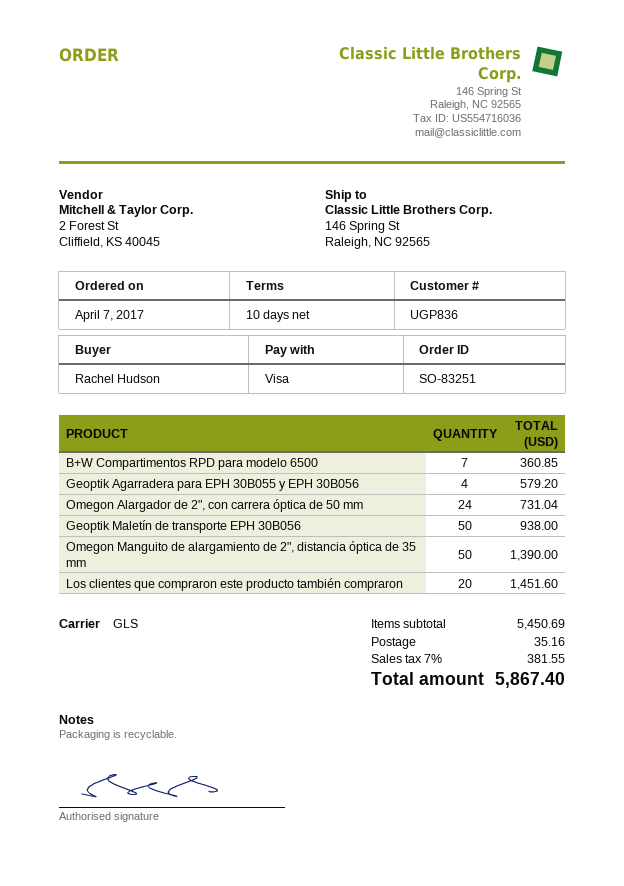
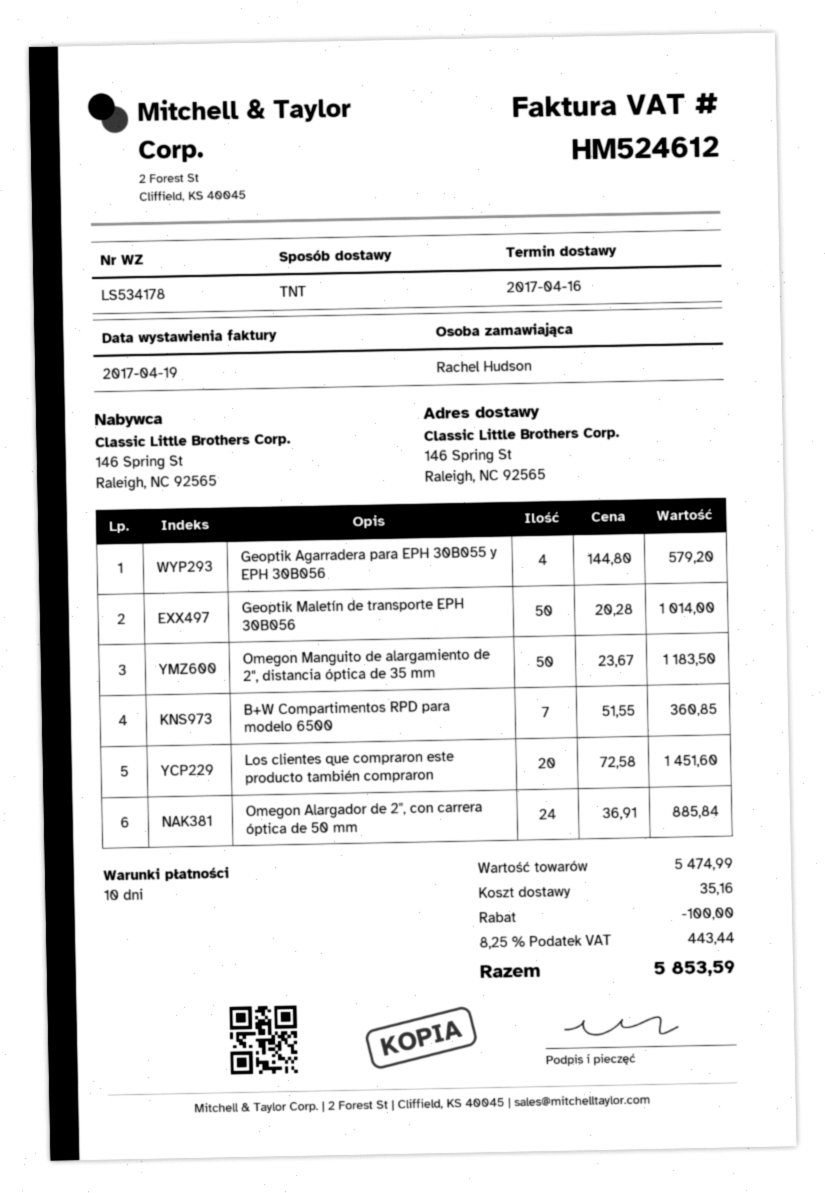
shipping method: GLS -> TNT
Omegon Alargador de 2", con carrera óptica de 50 mm: 24 for 731.04 -> 24 for 885.84
Geoptik Maletín de transporte EPH 30B056: 50 for 938.00 -> 50 for 1014.00
Omegon Manguito de alargamiento de 2", distancia óptica de 35 mm: 50 for 1390.00 -> 50 for 1183.50
subtotal: 5450.69 -> 5474.99
discount: none -> 100.00
tax: 7% = 381.55 -> 8.25% = 443.44
total: 5867.40 -> 5853.59

